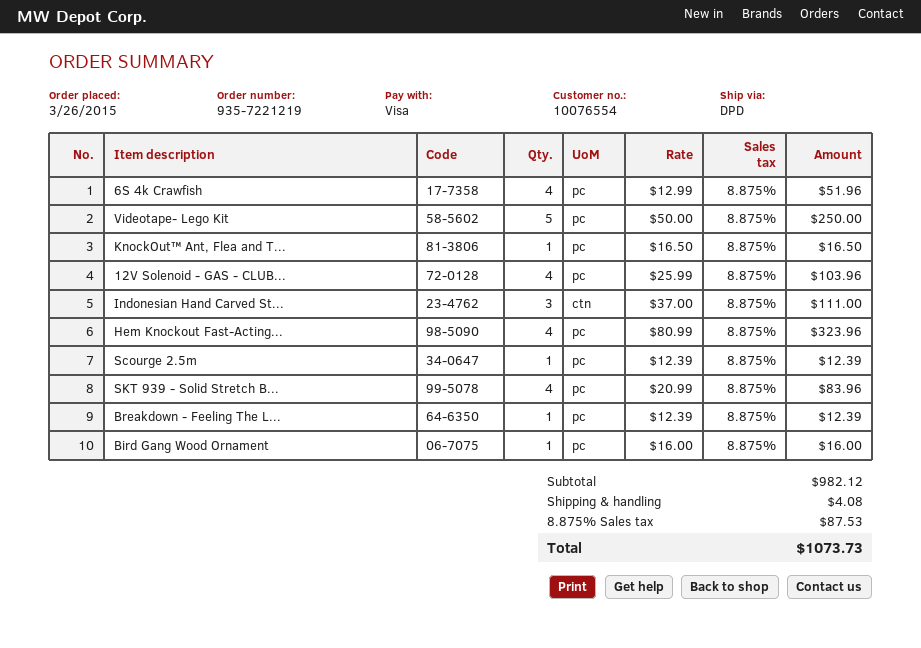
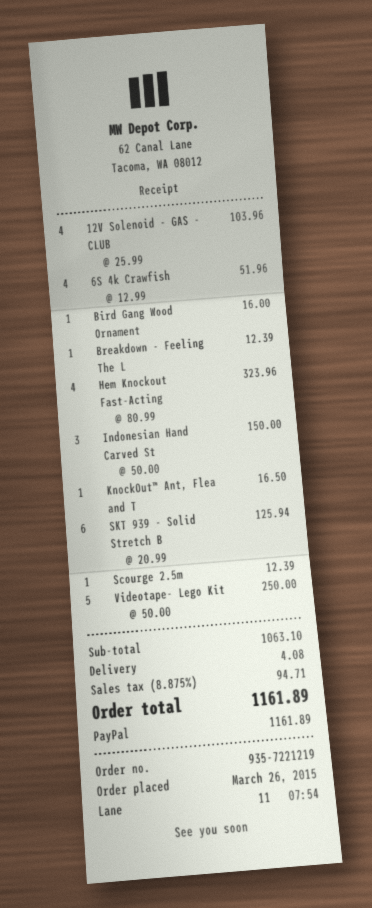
payment method: Visa -> PayPal
Indonesian Hand Carved St...: 3 x 37.00 = 111.00 -> 3 x 50.00 = 150.00
SKT 939 - Solid Stretch B...: 4 x 20.99 = 83.96 -> 6 x 20.99 = 125.94
subtotal: 982.12 -> 1063.10
tax: 8.875% = 87.53 -> 8.875% = 94.71
total: 1073.73 -> 1161.89

